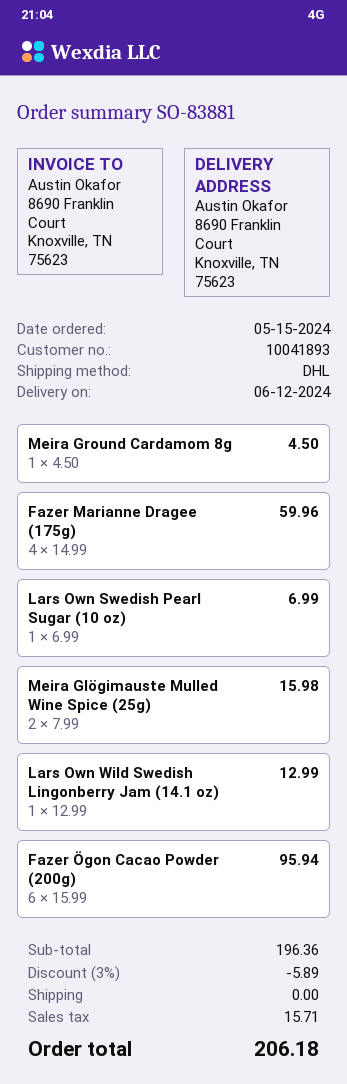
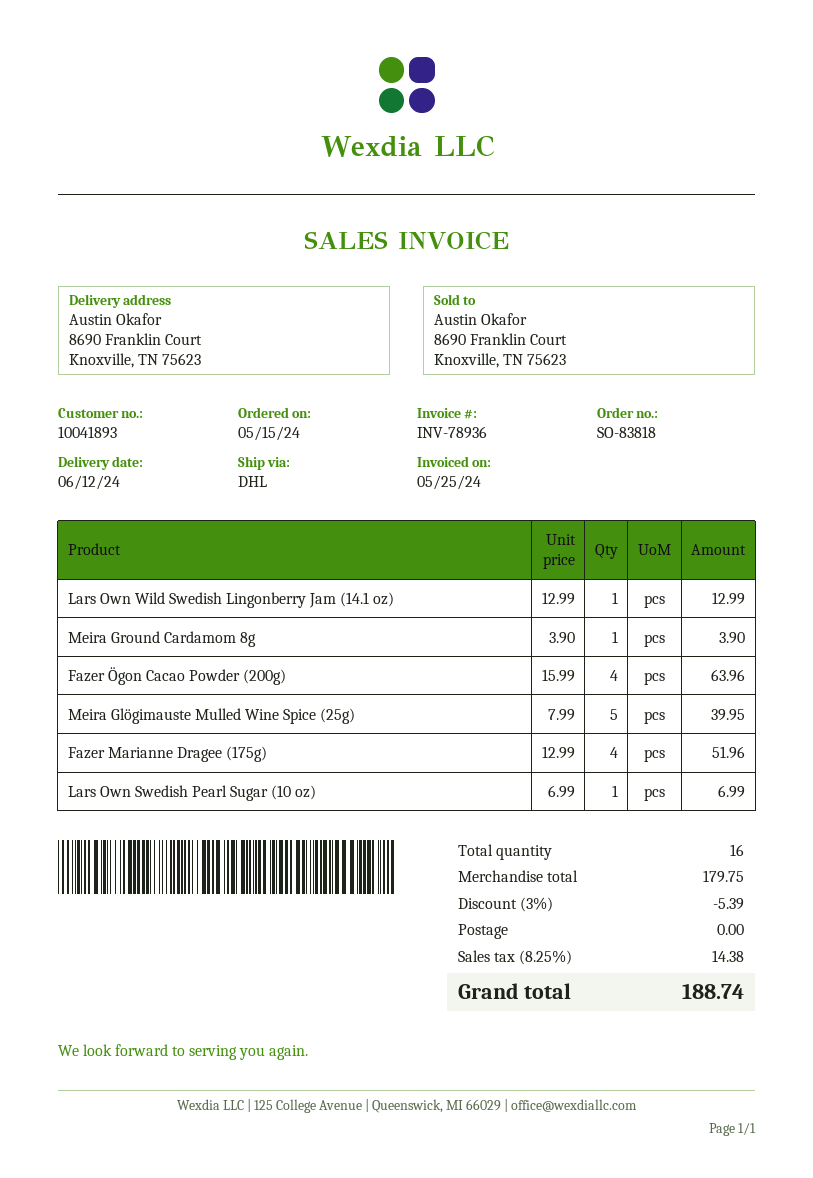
order number: SO-83881 -> SO-83818
Meira Ground Cardamom 8g: 1 x 4.50 = 4.50 -> 1 x 3.90 = 3.90
Fazer Marianne Dragee (175g): 4 x 14.99 = 59.96 -> 4 x 12.99 = 51.96
Meira Glögimauste Mulled Wine Spice (25g): 2 x 7.99 = 15.98 -> 5 x 7.99 = 39.95
Fazer Ögon Cacao Powder (200g): 6 x 15.99 = 95.94 -> 4 x 15.99 = 63.96
subtotal: 196.36 -> 179.75
discount: 3% = 5.89 -> 3% = 5.39
tax: 15.71 -> 14.38
total: 206.18 -> 188.74

